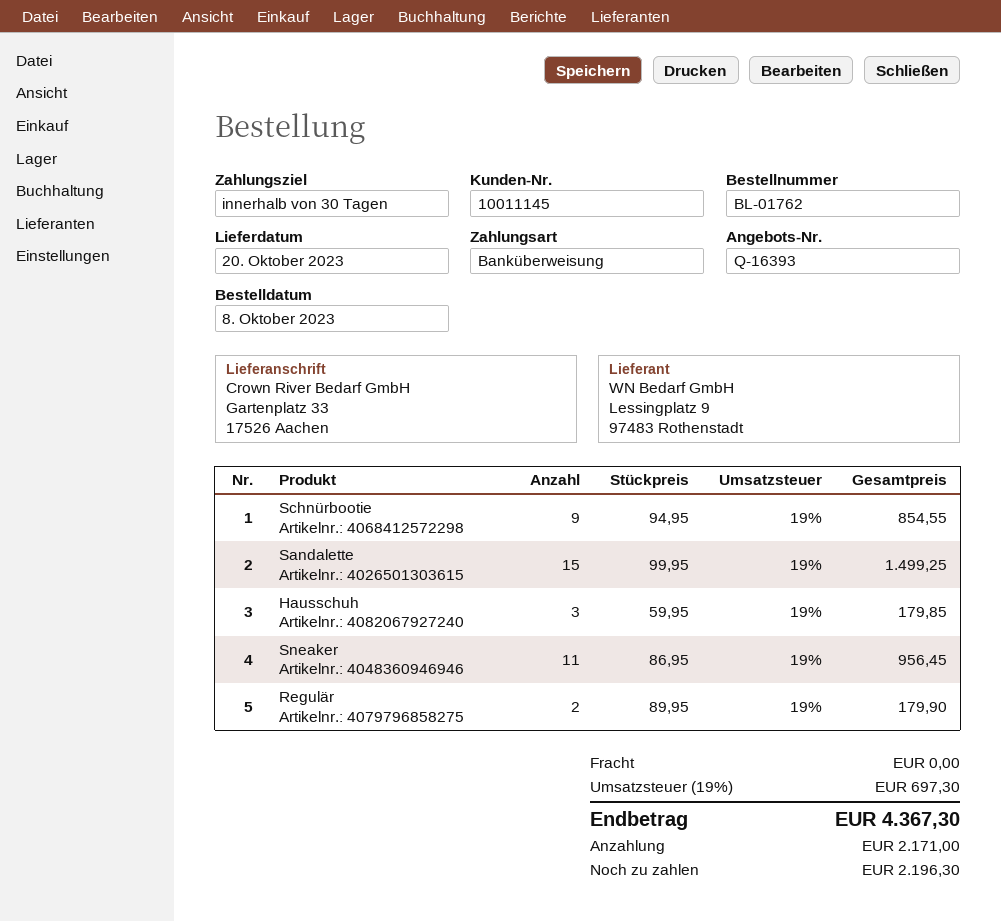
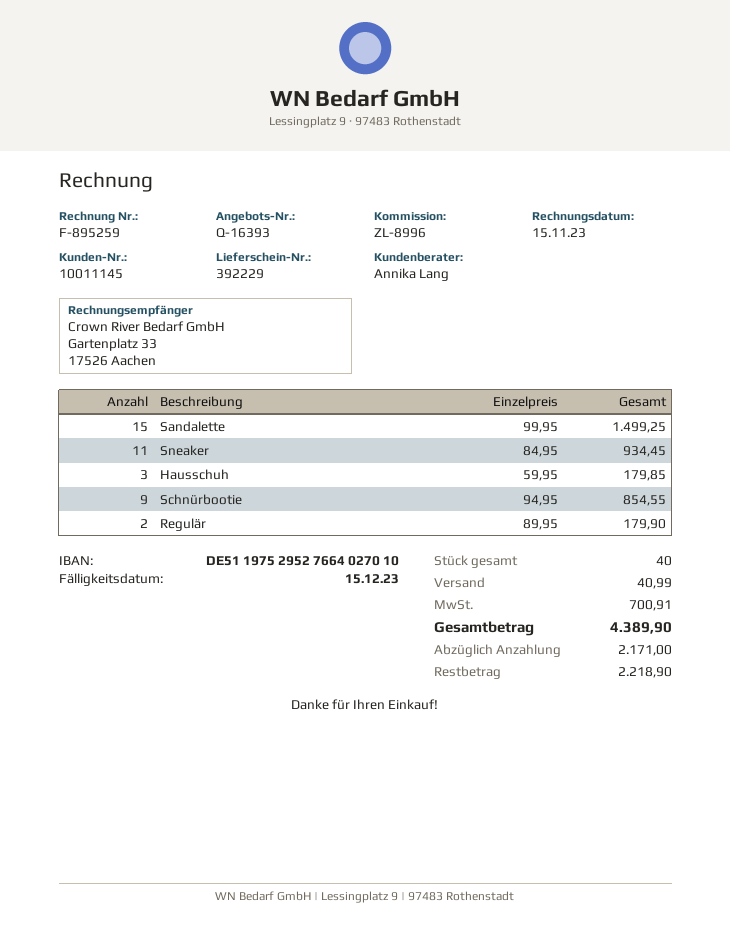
Sneaker: 11 x 86.95 = 956.45 -> 11 x 84.95 = 934.45
shipping: 0.00 -> 40.99
tax: 697.30 -> 700.91
total: 4367.30 -> 4389.90
balance: 2196.30 -> 2218.90

